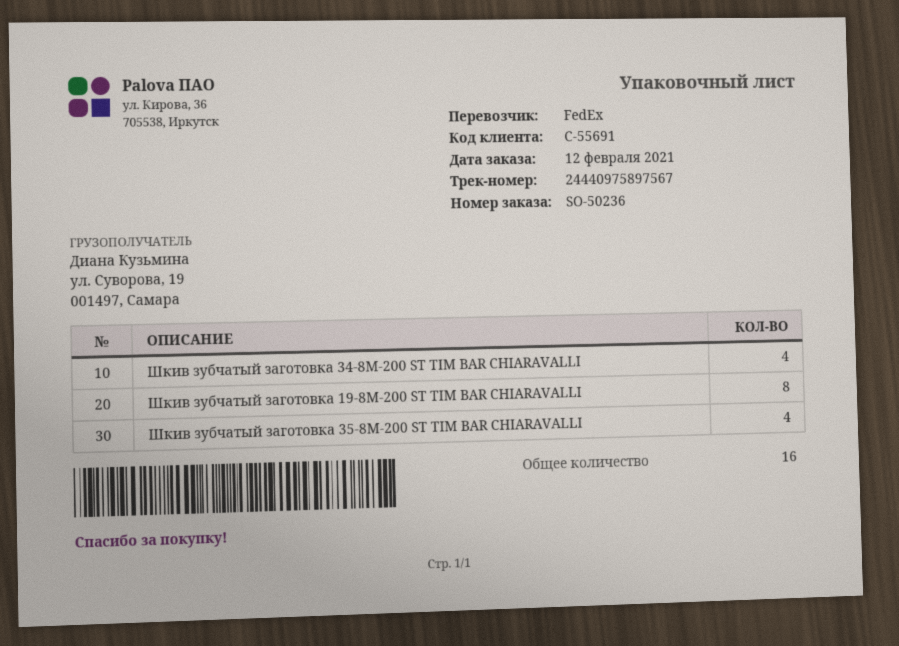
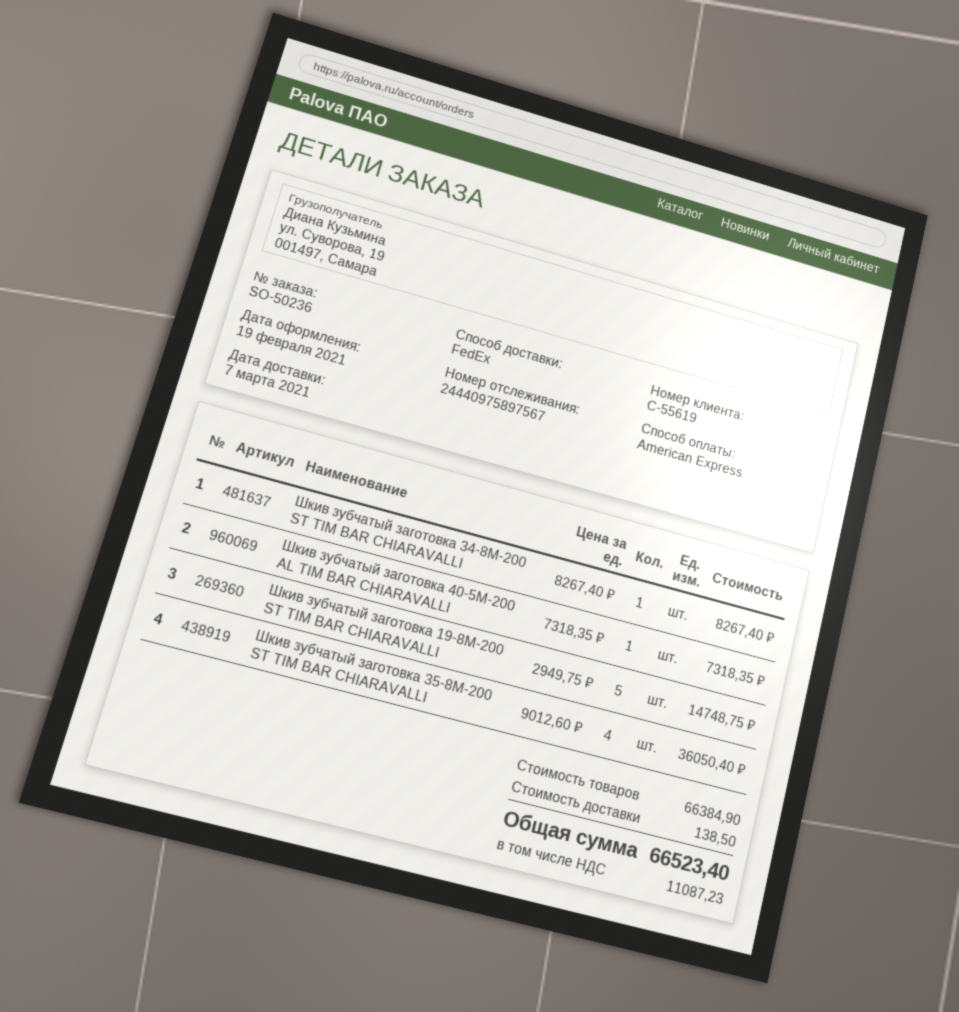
order date: 2021-02-12 -> 2021-02-19
customer number: C-55691 -> C-55619
Шкив зубчатый заготовка 34-8M-200 ST TIM BAR CHIARAVALLI: 4 -> 1
Шкив зубчатый заготовка 19-8M-200 ST TIM BAR CHIARAVALLI: 8 -> 5
Шкив зубчатый заготовка 40-5M-200 AL TIM BAR CHIARAVALLI: none -> 1

